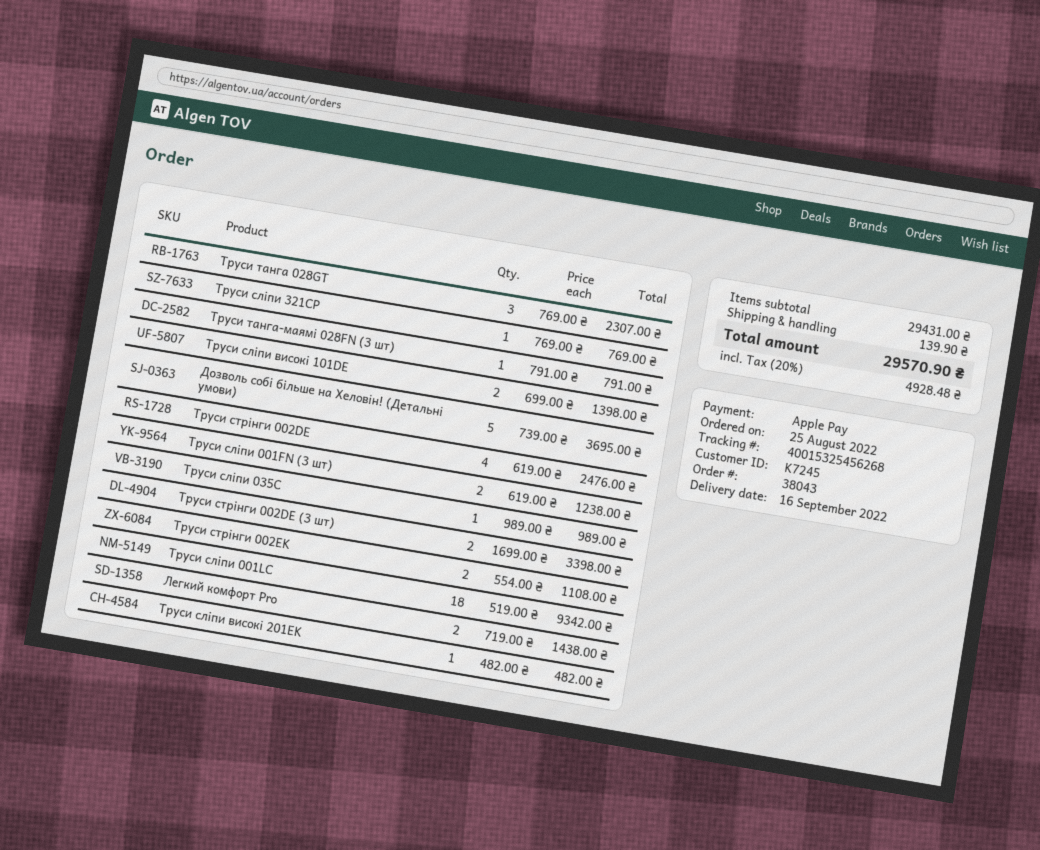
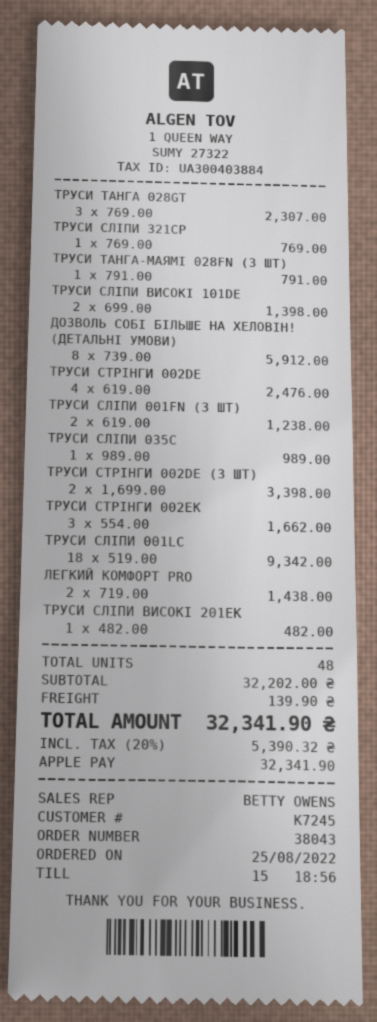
Дозволь собі більше на Хеловін! (Детальні умови): 5 x 739.00 = 3695.00 -> 8 x 739.00 = 5912.00
Труси стрінги 002EK: 2 x 554.00 = 1108.00 -> 3 x 554.00 = 1662.00
subtotal: 29431.00 -> 32202.00
tax: 20% = 4928.48 -> 20% = 5390.32
total: 29570.90 -> 32341.90

